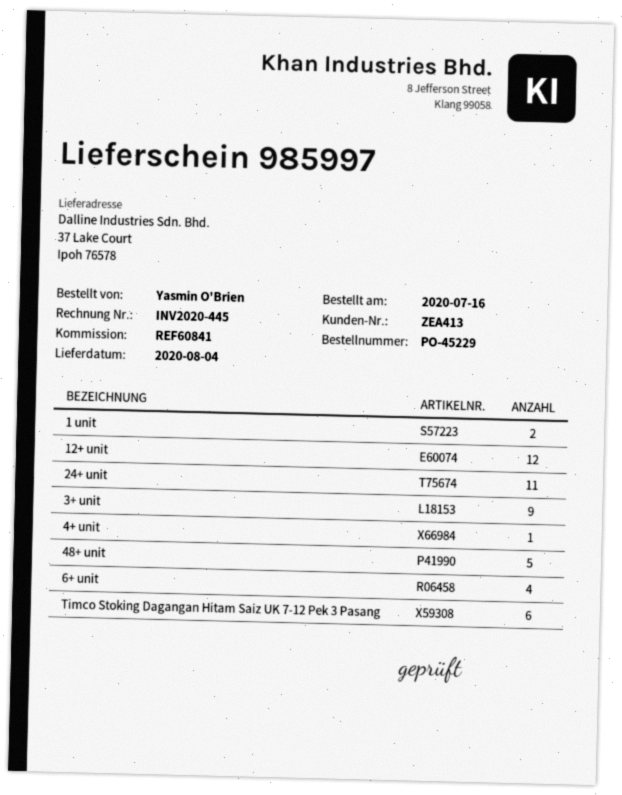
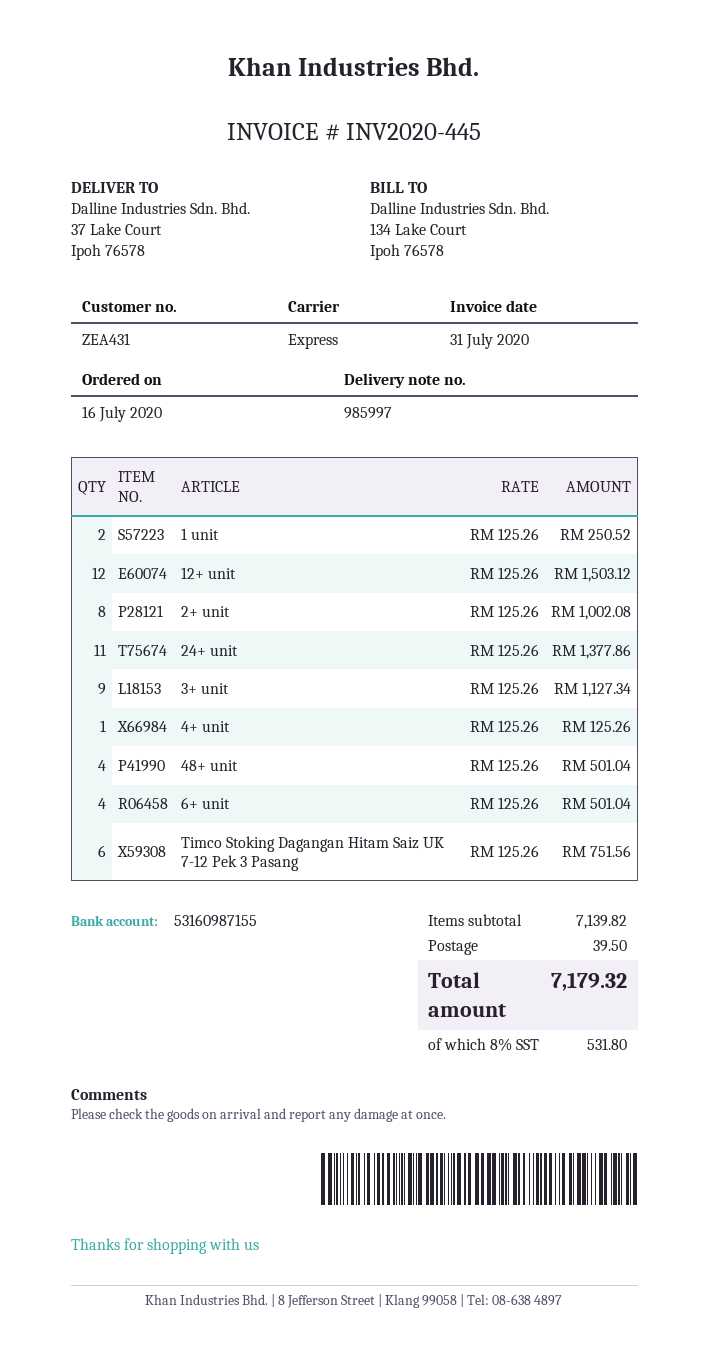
customer number: ZEA413 -> ZEA431
48+ unit: 5 -> 4
2+ unit: none -> 8

